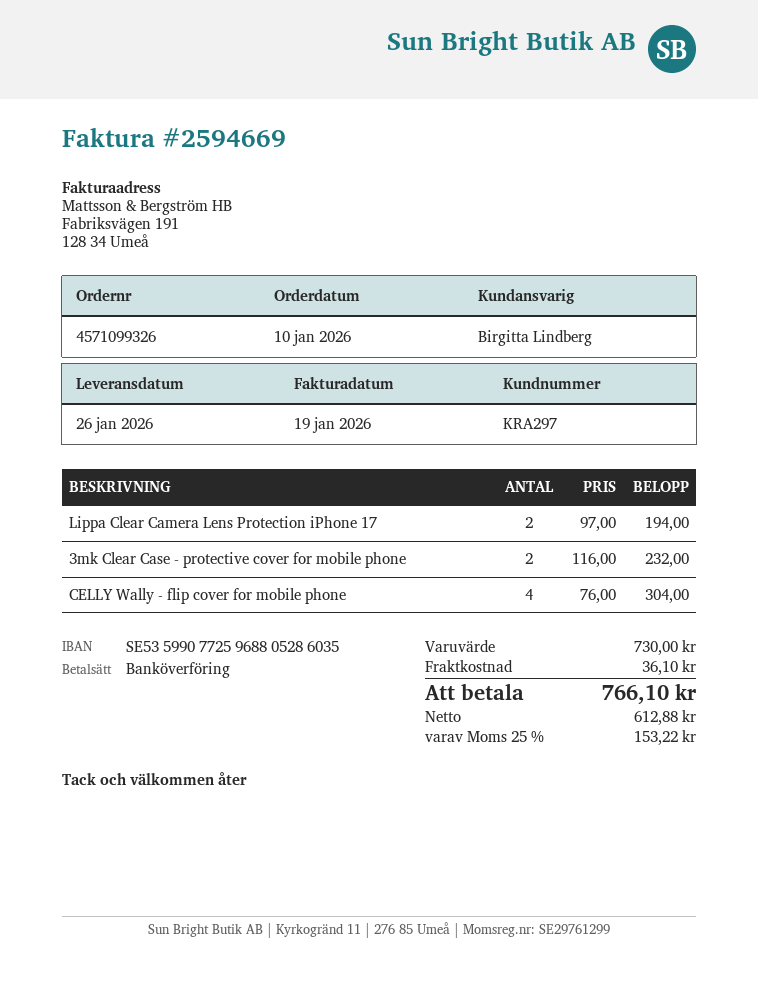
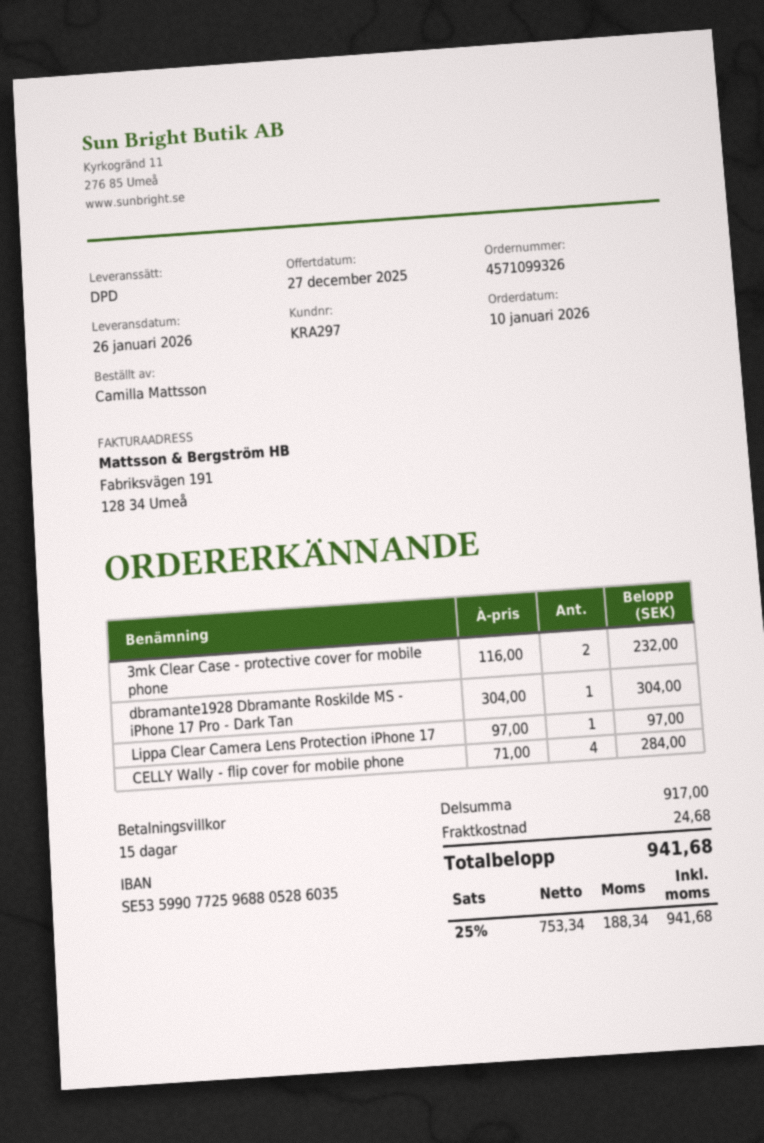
Lippa Clear Camera Lens Protection iPhone 17: 2 x 97.00 = 194.00 -> 1 x 97.00 = 97.00
CELLY Wally - flip cover for mobile phone: 4 x 76.00 = 304.00 -> 4 x 71.00 = 284.00
dbramante1928 Dbramante Roskilde MS - iPhone 17 Pro - Dark Tan: none -> 1 x 304.00 = 304.00
subtotal: 730.00 -> 917.00
shipping: 36.10 -> 24.68
net: 612.88 -> 753.34
tax: 25% = 153.22 -> 25% = 188.34
total: 766.10 -> 941.68

